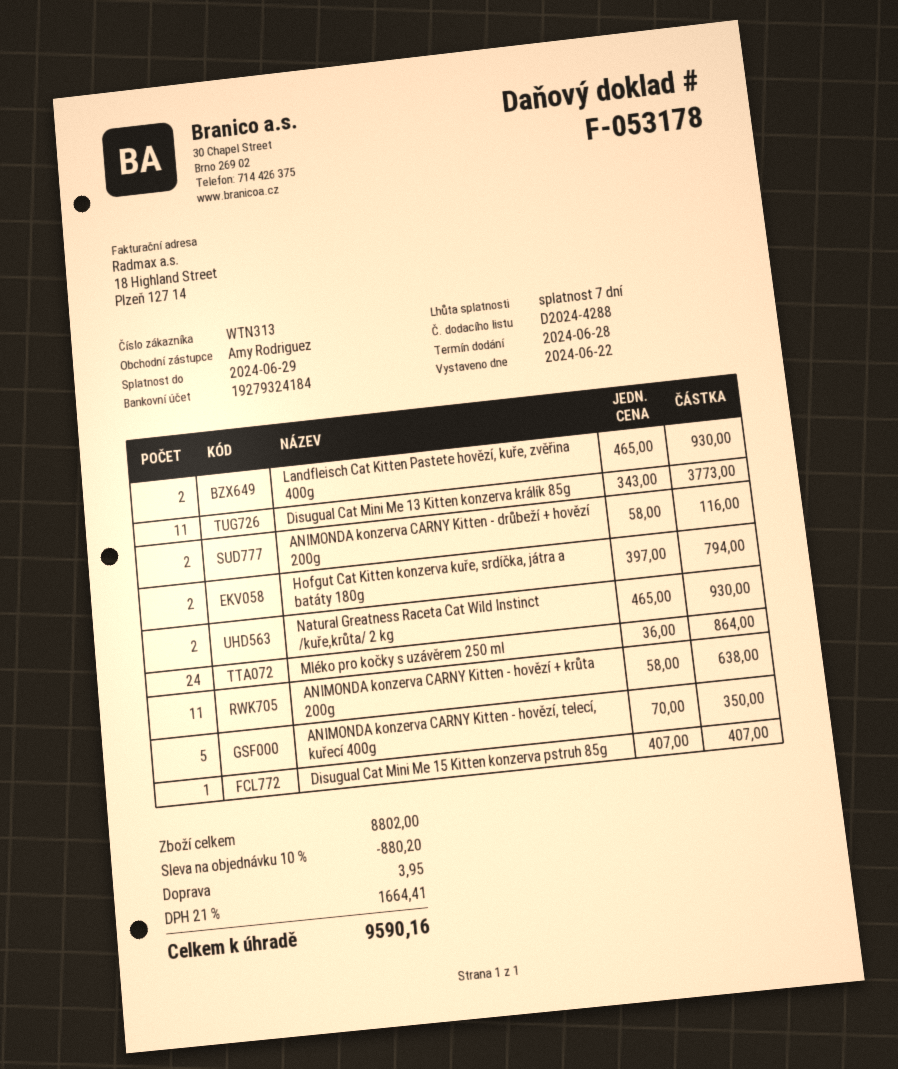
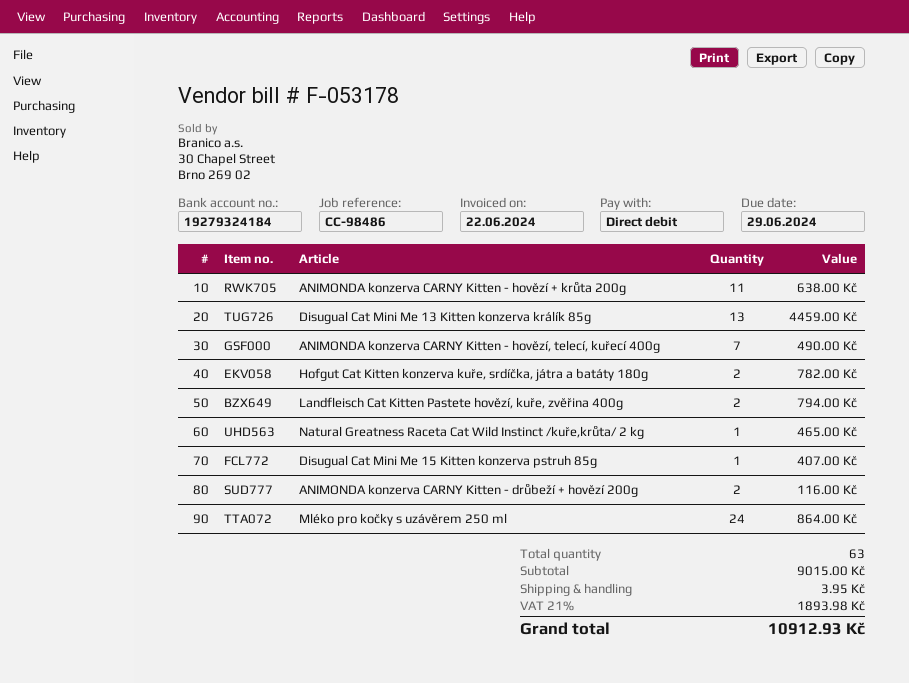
Landfleisch Cat Kitten Pastete hovězí, kuře, zvěřina 400g: 2 for 930.00 -> 2 for 794.00
Disugual Cat Mini Me 13 Kitten konzerva králík 85g: 11 for 3773.00 -> 13 for 4459.00
Hofgut Cat Kitten konzerva kuře, srdíčka, játra a batáty 180g: 2 for 794.00 -> 2 for 782.00
Natural Greatness Raceta Cat Wild Instinct /kuře,krůta/ 2 kg: 2 for 930.00 -> 1 for 465.00
ANIMONDA konzerva CARNY Kitten - hovězí, telecí, kuřecí 400g: 5 for 350.00 -> 7 for 490.00
subtotal: 8802.00 -> 9015.00
discount: 10% = 880.20 -> none
tax: 21% = 1664.41 -> 21% = 1893.98
total: 9590.16 -> 10912.93

